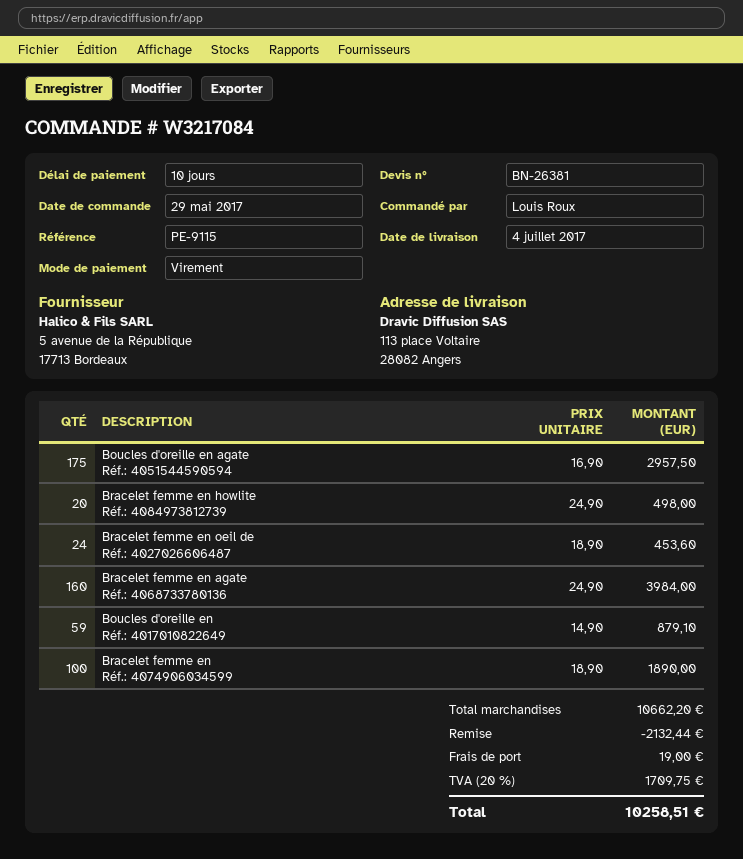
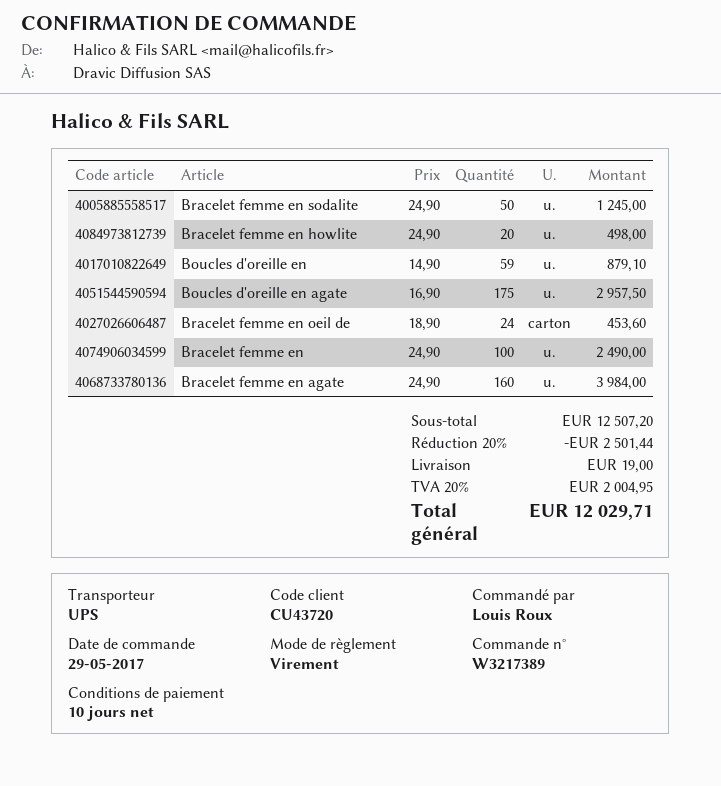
order number: W3217084 -> W3217389
Bracelet femme en: 100 x 18.90 = 1890.00 -> 100 x 24.90 = 2490.00
Bracelet femme en sodalite: none -> 50 x 24.90 = 1245.00
subtotal: 10662.20 -> 12507.20
discount: 2132.44 -> 2501.44
tax: 20% = 1709.75 -> 20% = 2004.95
total: 10258.51 -> 12029.71

